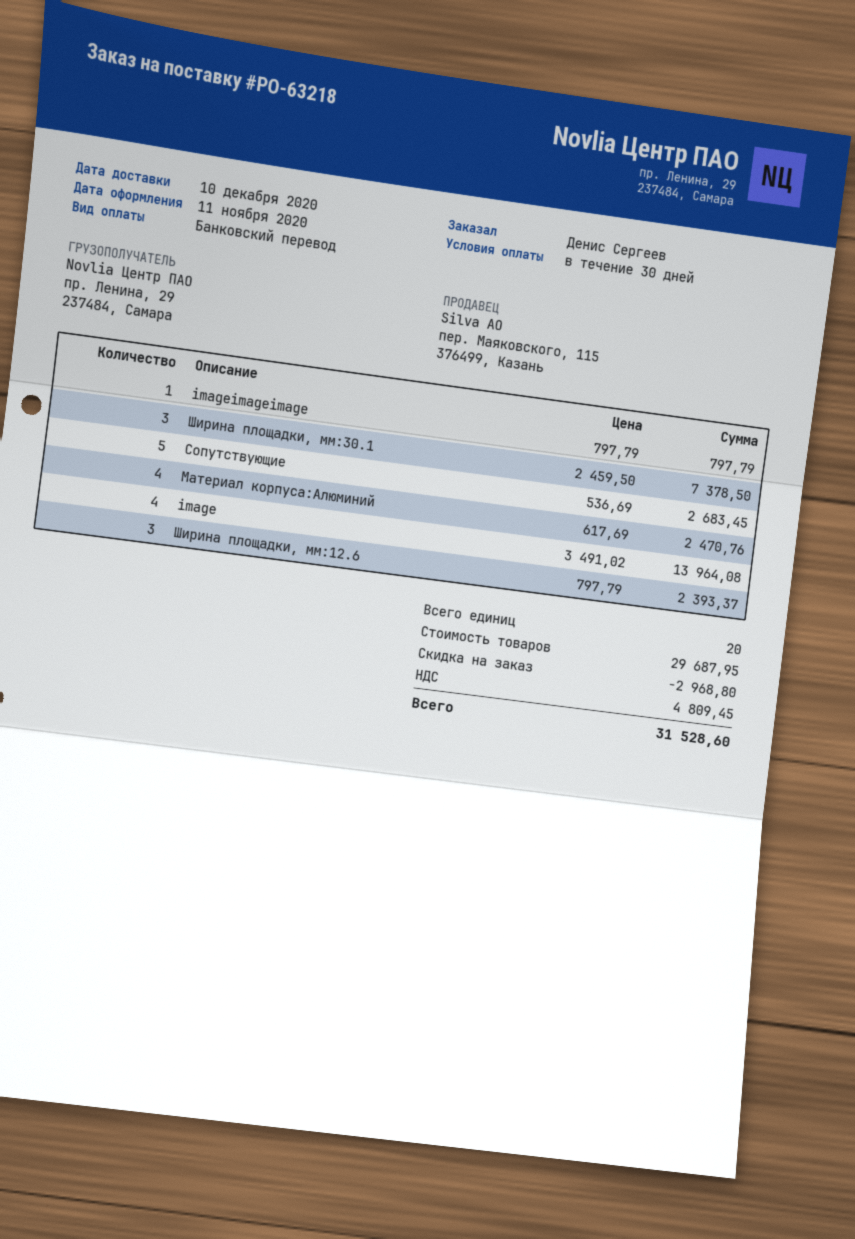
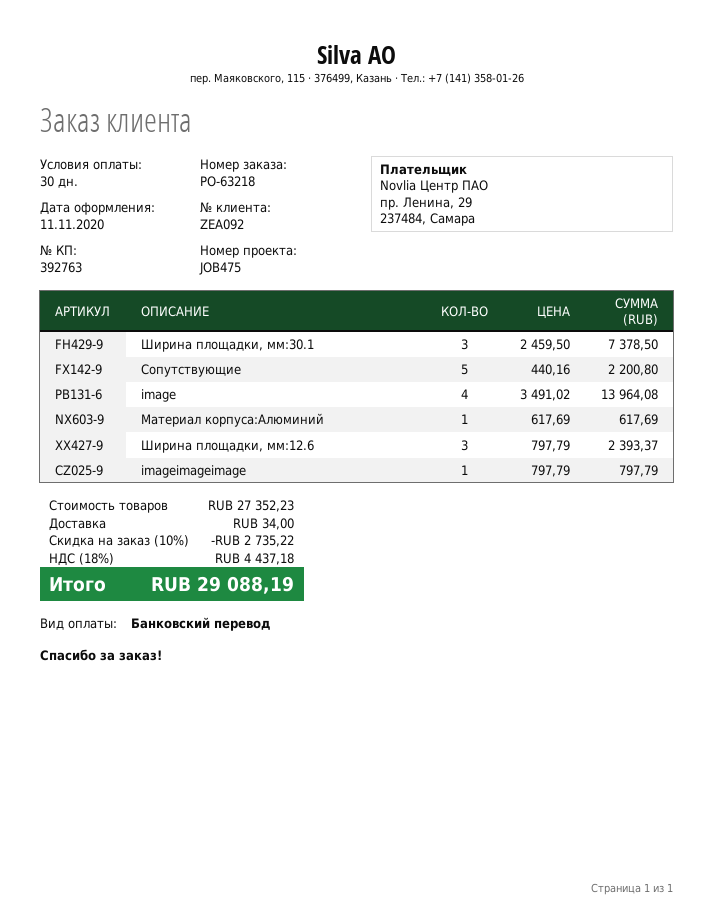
Сопутствующие: 5 x 536.69 = 2683.45 -> 5 x 440.16 = 2200.80
Материал корпуса:Алюминий: 4 x 617.69 = 2470.76 -> 1 x 617.69 = 617.69
subtotal: 29687.95 -> 27352.23
discount: 2968.80 -> 2735.22
shipping: none -> 34.00
tax: 4809.45 -> 4437.18
total: 31528.60 -> 29088.19

